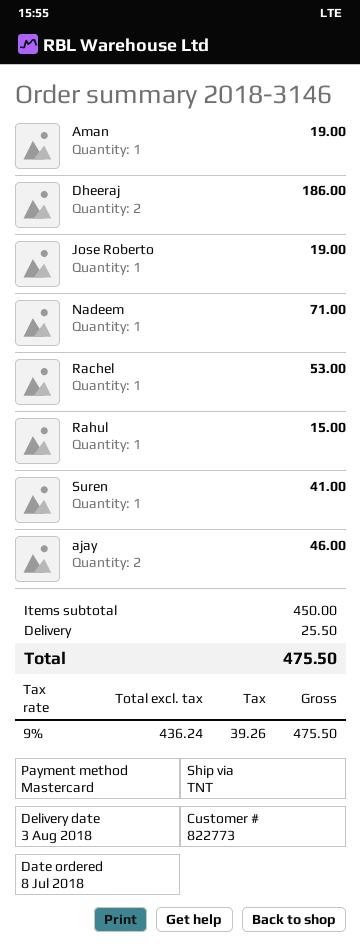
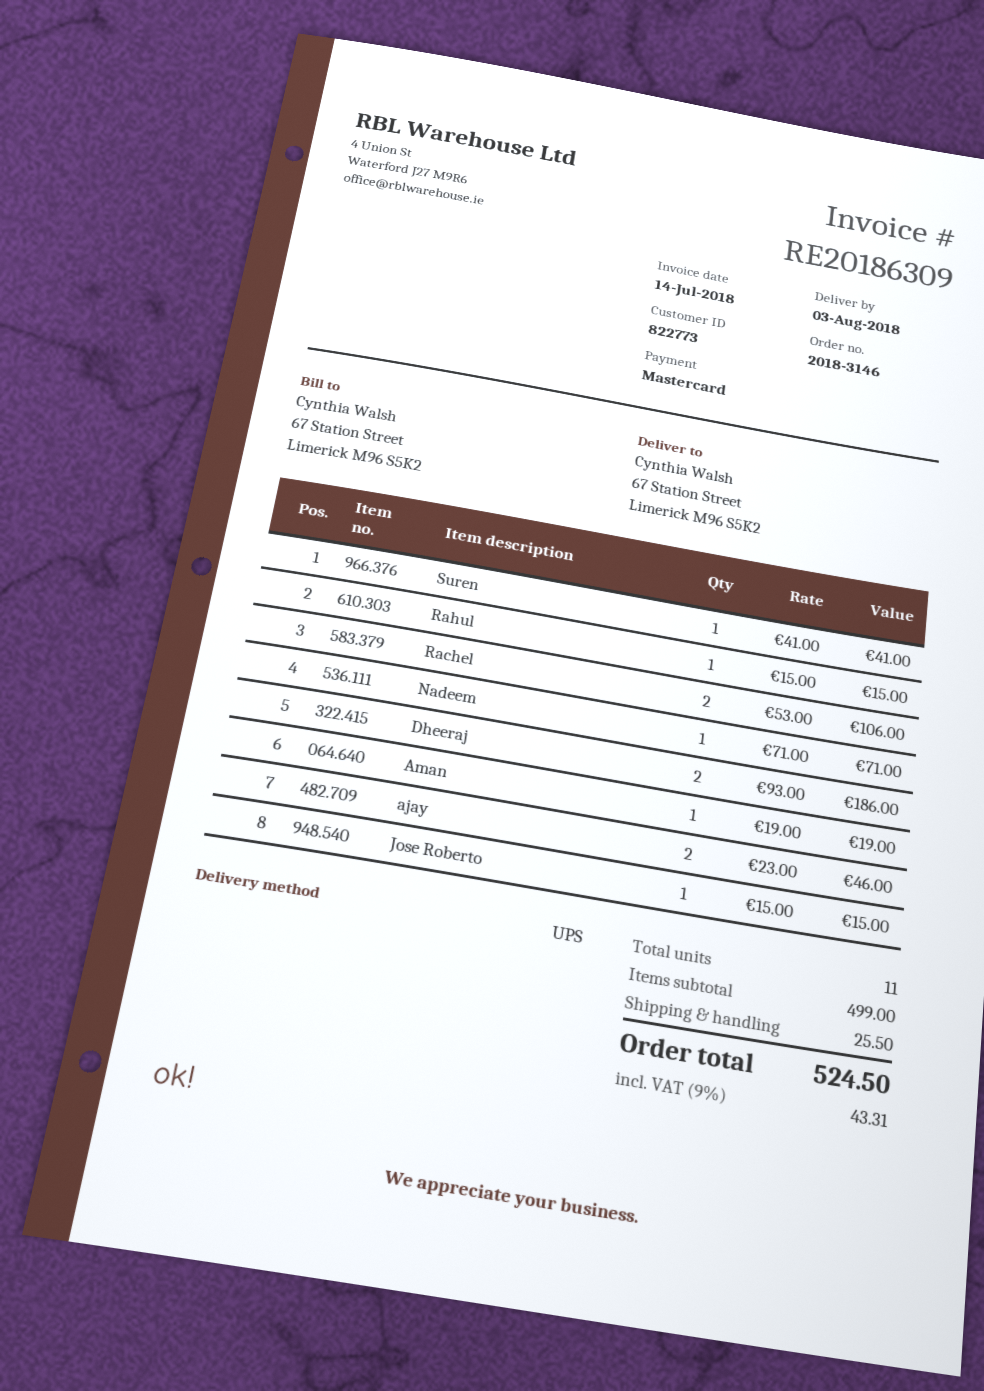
shipping method: TNT -> UPS
Jose Roberto: 1 for 19.00 -> 1 for 15.00
Rachel: 1 for 53.00 -> 2 for 106.00
subtotal: 450.00 -> 499.00
tax: 9% = 39.26 -> 9% = 43.31
total: 475.50 -> 524.50

